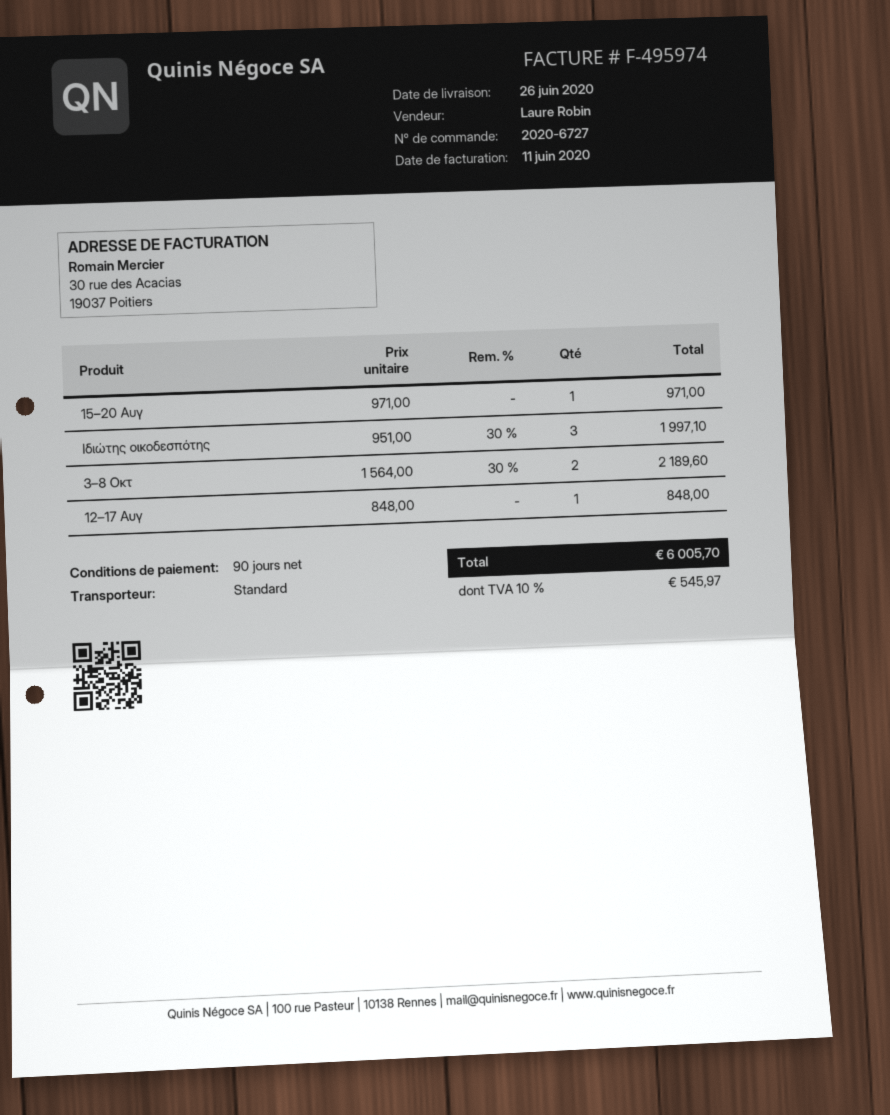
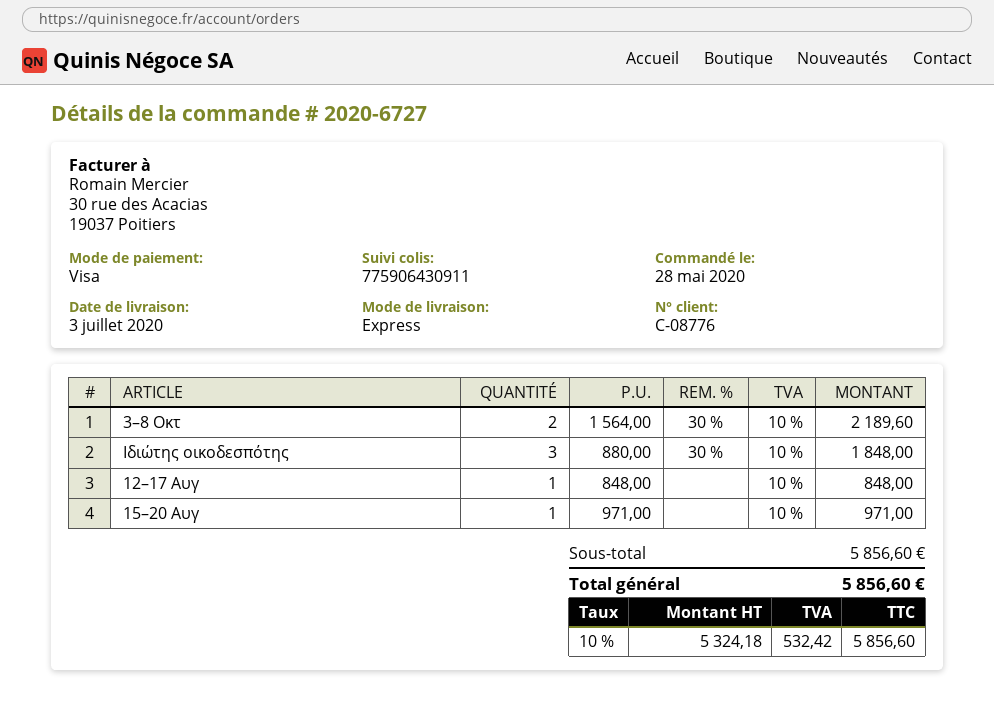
delivery date: 2020-06-26 -> 2020-07-03
shipping method: standard -> express
Ιδιώτης οικοδεσπότης: 3 x 951.00 - 30% = 1997.10 -> 3 x 880.00 - 30% = 1848.00
tax: 10% = 545.97 -> 10% = 532.42
total: 6005.70 -> 5856.60

